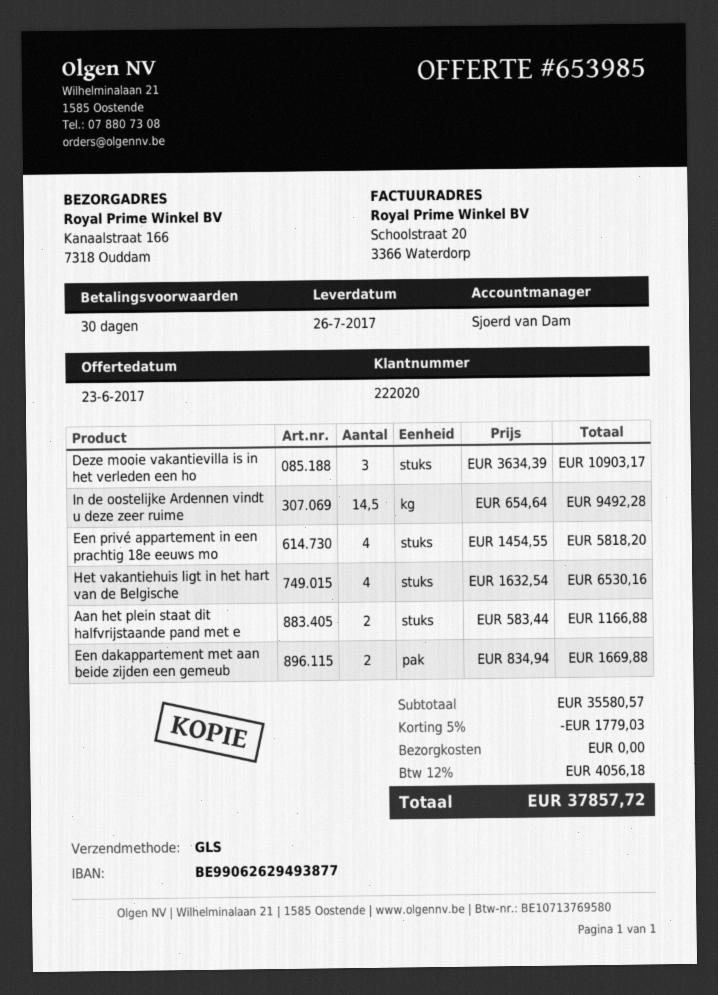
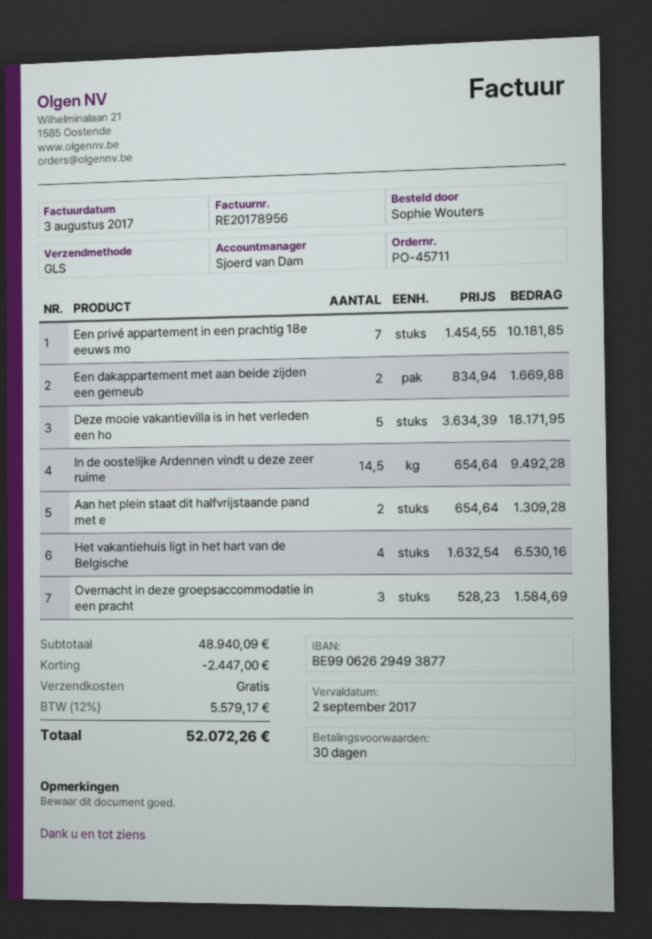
Deze mooie vakantievilla is in het verleden een ho: 3 x 3634.39 = 10903.17 -> 5 x 3634.39 = 18171.95
Een privé appartement in een prachtig 18e eeuws mo: 4 x 1454.55 = 5818.20 -> 7 x 1454.55 = 10181.85
Aan het plein staat dit halfvrijstaande pand met e: 2 x 583.44 = 1166.88 -> 2 x 654.64 = 1309.28
Overnacht in deze groepsaccommodatie in een pracht: none -> 3 x 528.23 = 1584.69
subtotal: 35580.57 -> 48940.09
discount: 1779.03 -> 2447.00
tax: 12% = 4056.18 -> 12% = 5579.17
total: 37857.72 -> 52072.26

